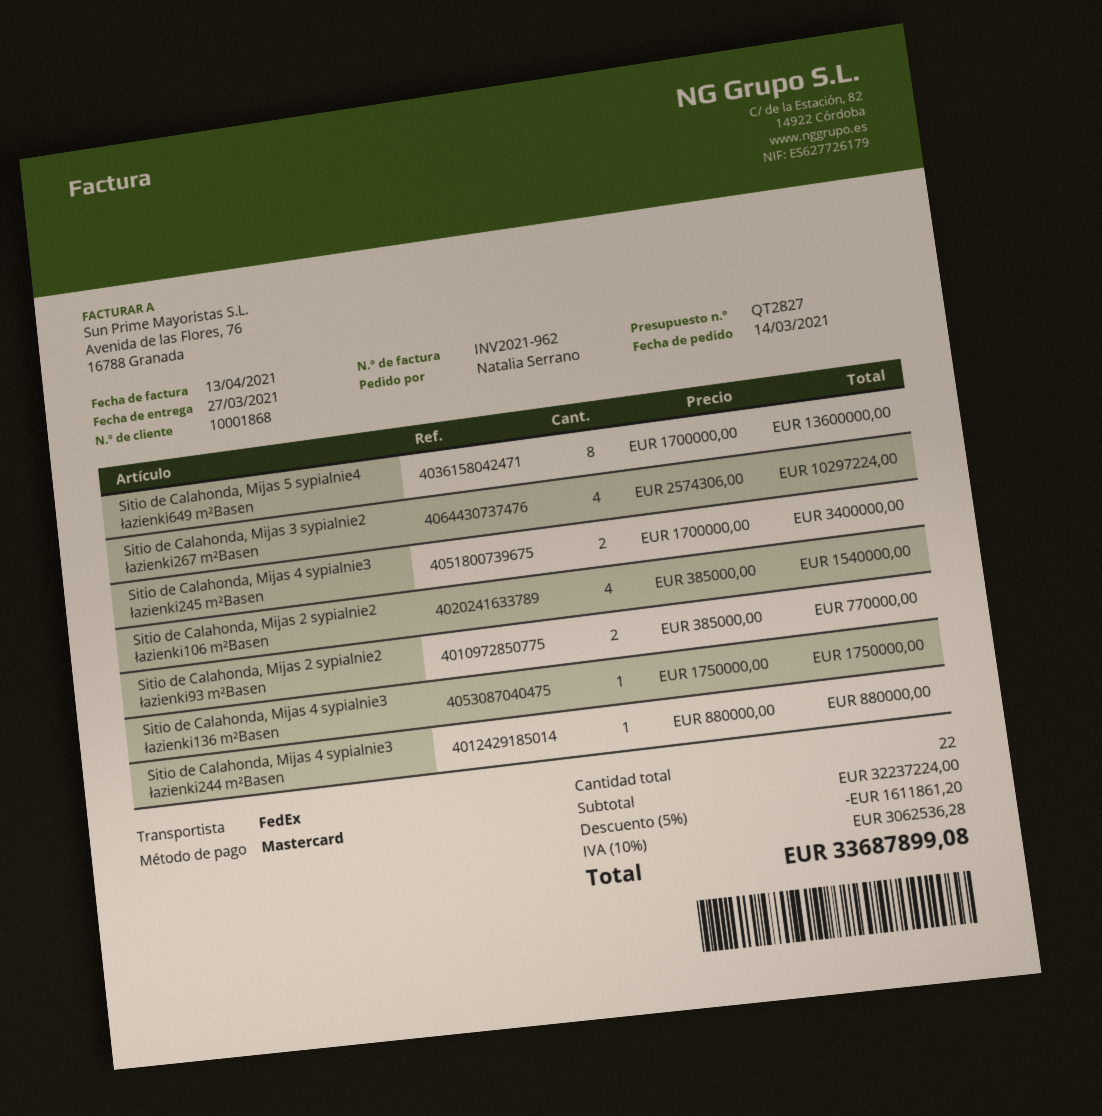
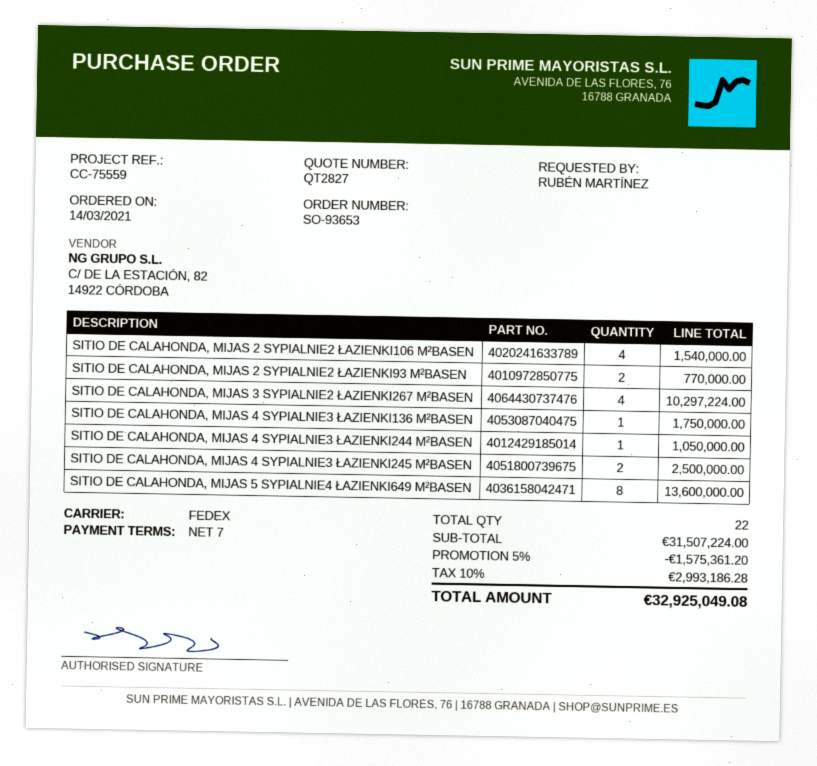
ordered by: Natalia Serrano -> RUBÉN MARTÍNEZ
Sitio de Calahonda, Mijas 4 sypialnie3 łazienki245 m²Basen: 2 for 3400000.00 -> 2 for 2500000.00
Sitio de Calahonda, Mijas 4 sypialnie3 łazienki244 m²Basen: 1 for 880000.00 -> 1 for 1050000.00
subtotal: 32237224.00 -> 31507224.00
discount: 5% = 1611861.20 -> 5% = 1575361.20
tax: 10% = 3062536.28 -> 10% = 2993186.28
total: 33687899.08 -> 32925049.08

